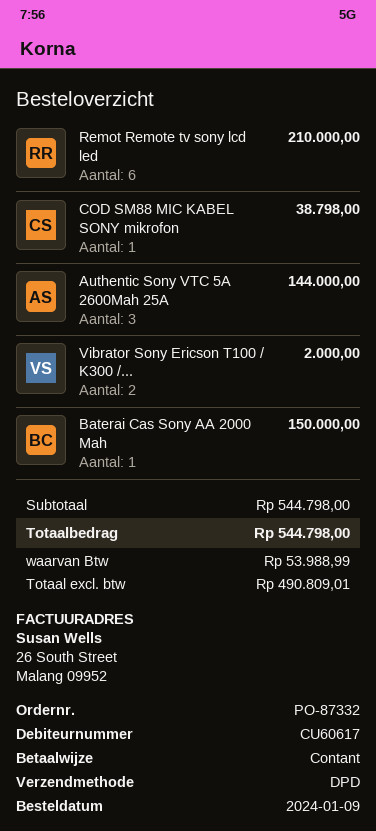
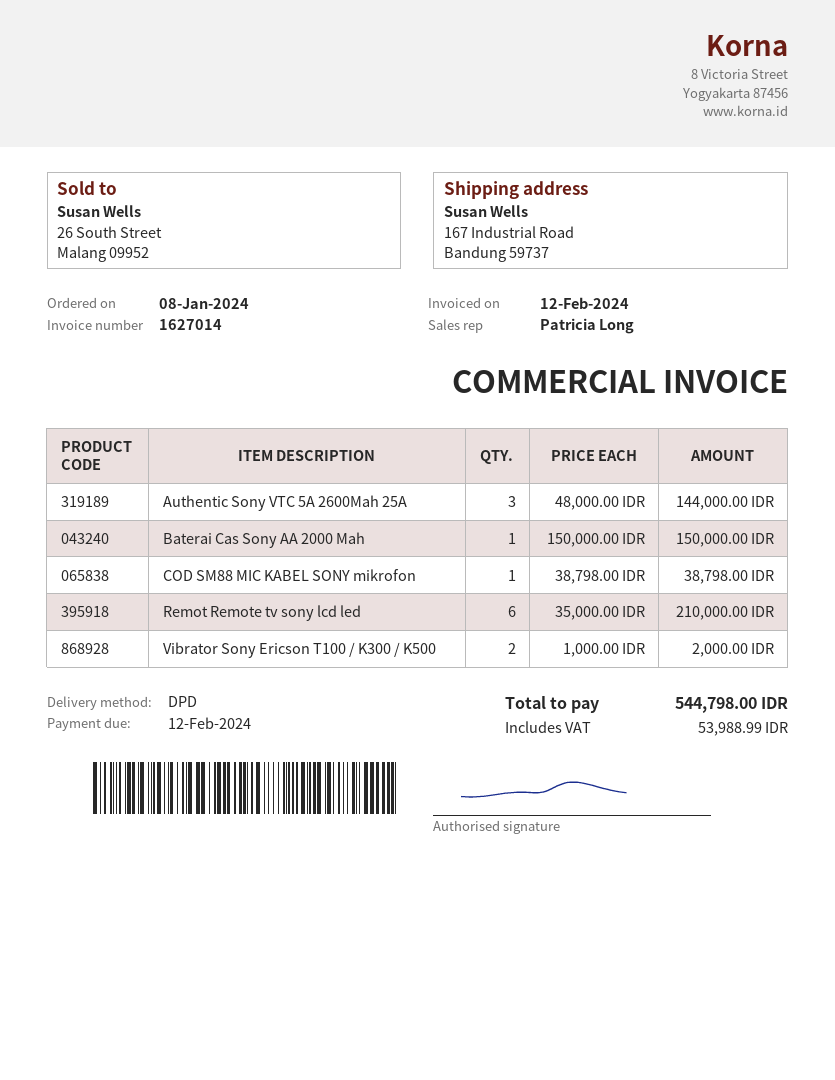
order date: 2024-01-09 -> 2024-01-08

